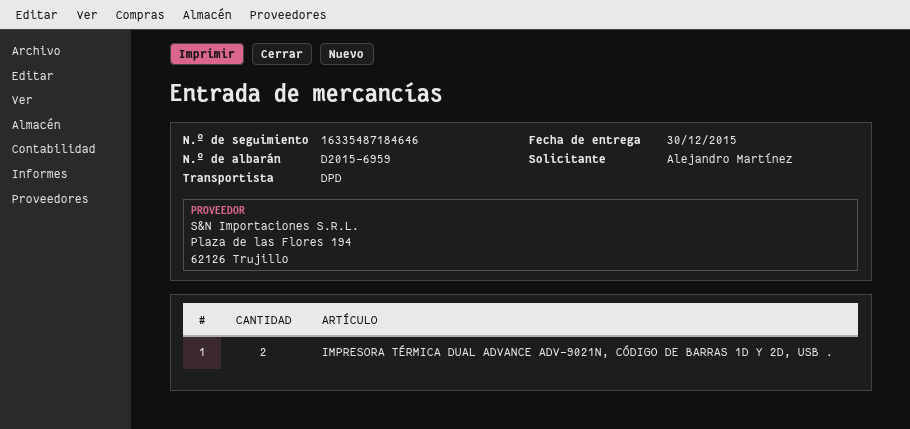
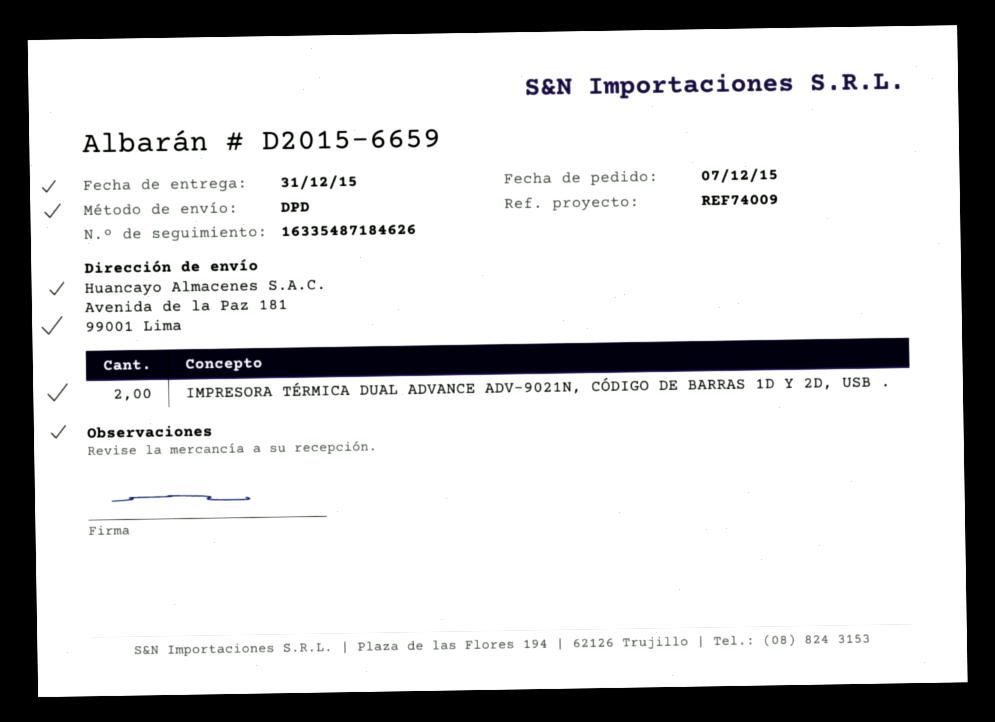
delivery note number: D2015-6959 -> D2015-6659
delivery date: 2015-12-30 -> 2015-12-31
tracking number: 16335487184646 -> 16335487184626

